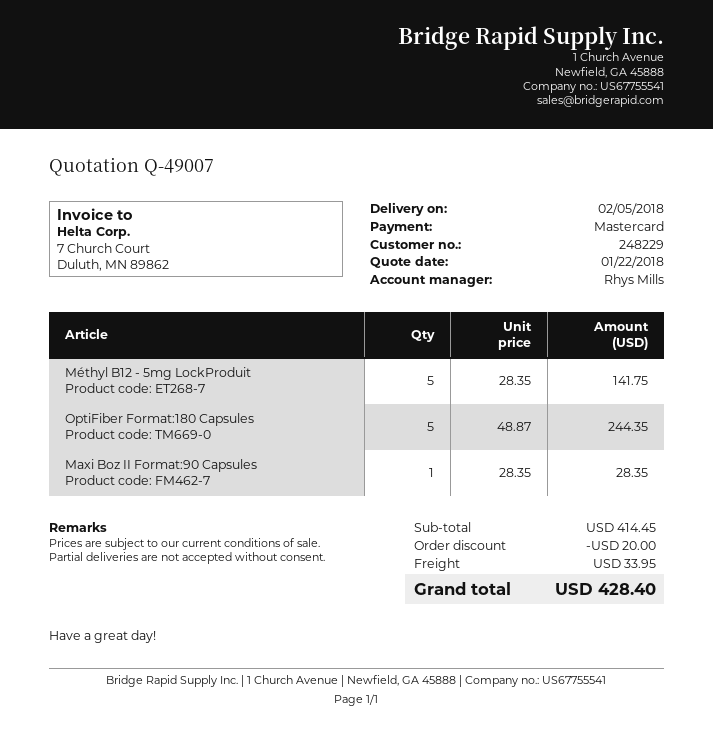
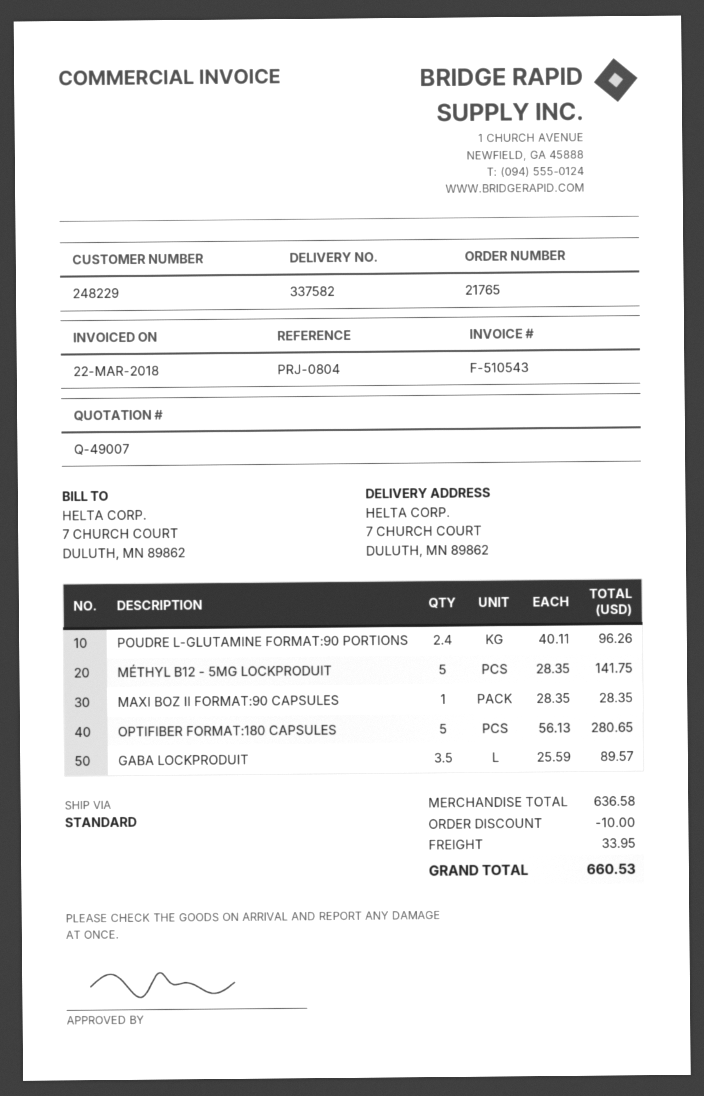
OptiFiber Format:180 Capsules: 5 x 48.87 = 244.35 -> 5 x 56.13 = 280.65
POUDRE L-GLUTAMINE FORMAT:90 PORTIONS: none -> 2.4 x 40.11 = 96.26
GABA LOCKPRODUIT: none -> 3.5 x 25.59 = 89.57
subtotal: 414.45 -> 636.58
discount: 20.00 -> 10.00
total: 428.40 -> 660.53

